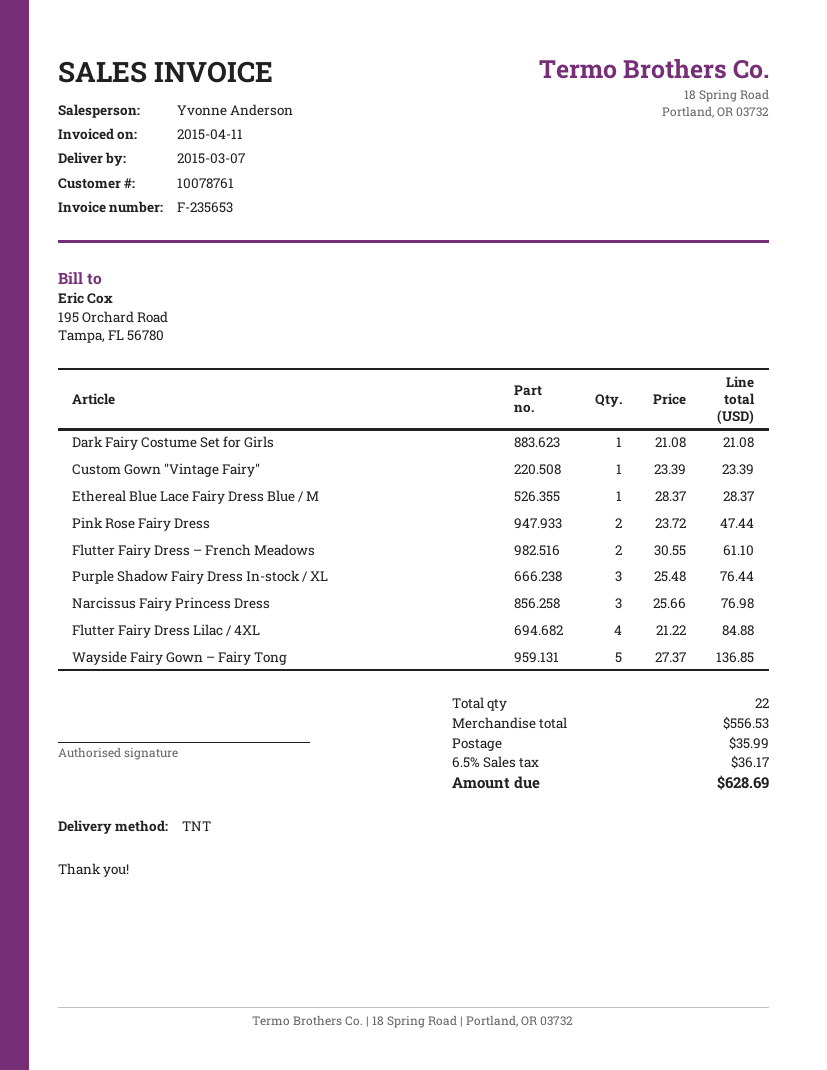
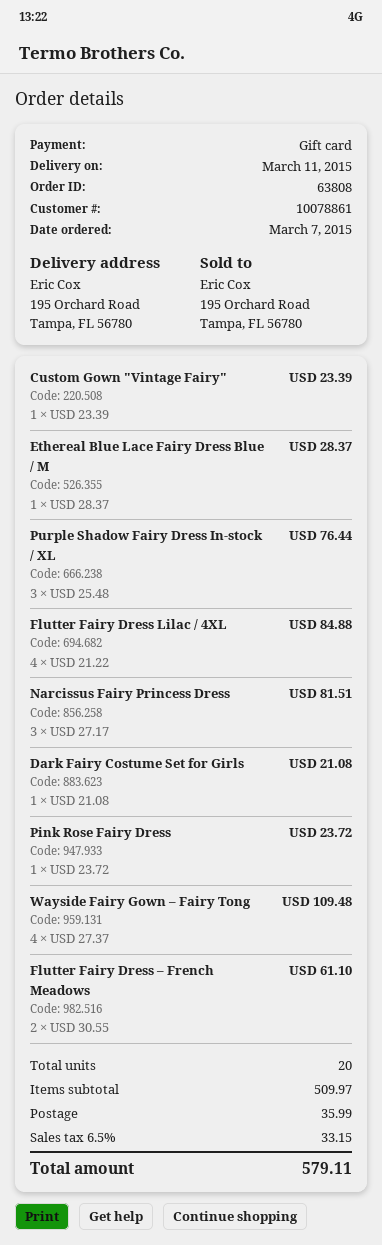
delivery date: 2015-03-07 -> 2015-03-11
customer number: 10078761 -> 10078861
Pink Rose Fairy Dress: 2 x 23.72 = 47.44 -> 1 x 23.72 = 23.72
Narcissus Fairy Princess Dress: 3 x 25.66 = 76.98 -> 3 x 27.17 = 81.51
Wayside Fairy Gown – Fairy Tong: 5 x 27.37 = 136.85 -> 4 x 27.37 = 109.48
total quantity: 22 -> 20
subtotal: 556.53 -> 509.97
tax: 6.5% = 36.17 -> 6.5% = 33.15
total: 628.69 -> 579.11

